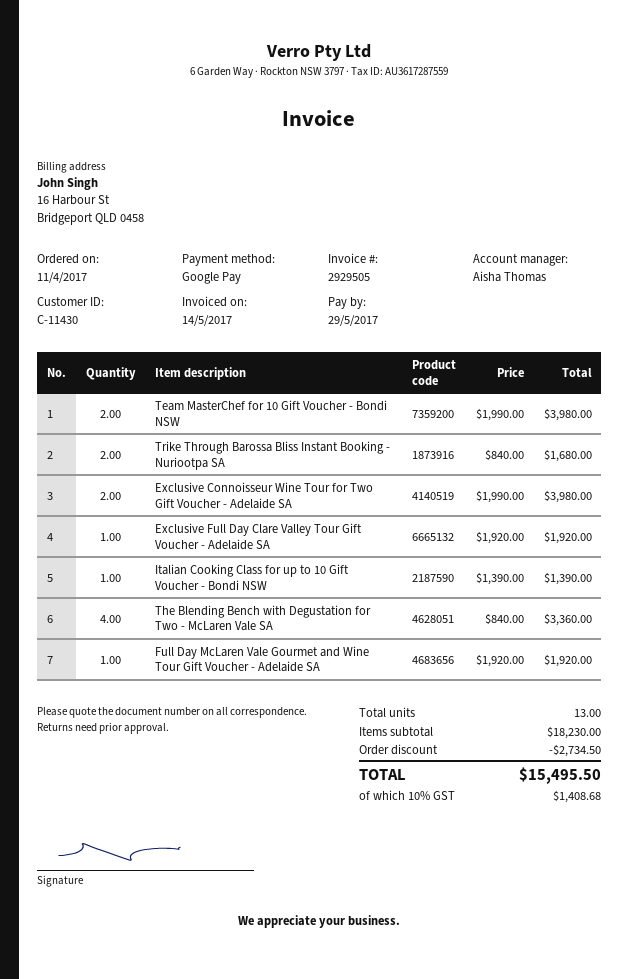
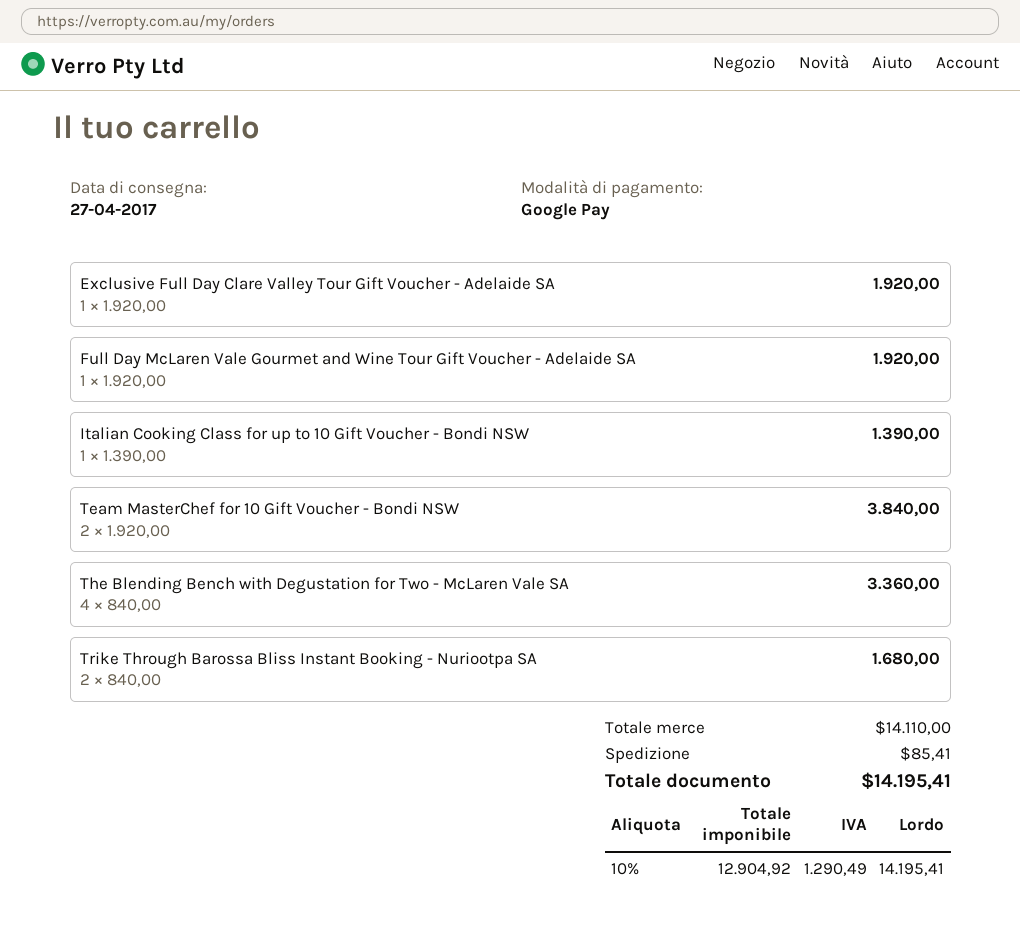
Team MasterChef for 10 Gift Voucher - Bondi NSW: 2 x 1990.00 = 3980.00 -> 2 x 1920.00 = 3840.00
Exclusive Connoisseur Wine Tour for Two Gift Voucher - Adelaide SA: 2 x 1990.00 = 3980.00 -> none
subtotal: 18230.00 -> 14110.00
discount: 2734.50 -> none
shipping: none -> 85.41
tax: 10% = 1408.68 -> 10% = 1290.49
total: 15495.50 -> 14195.41

